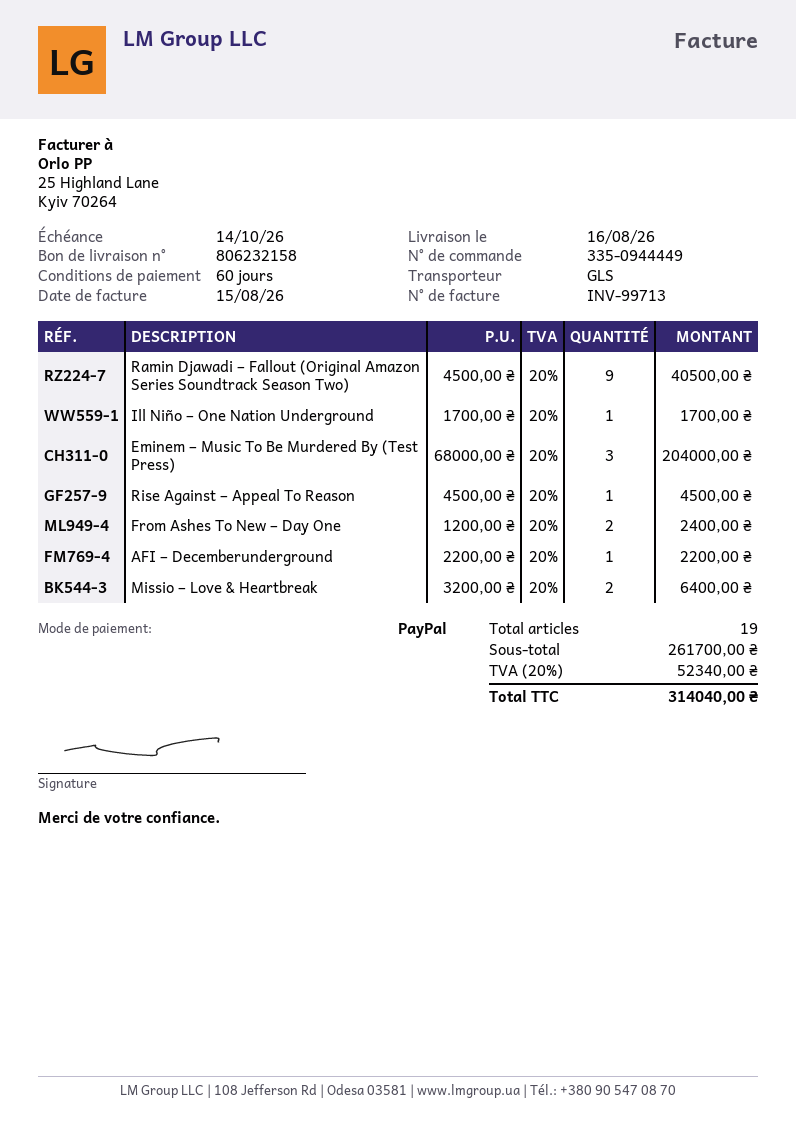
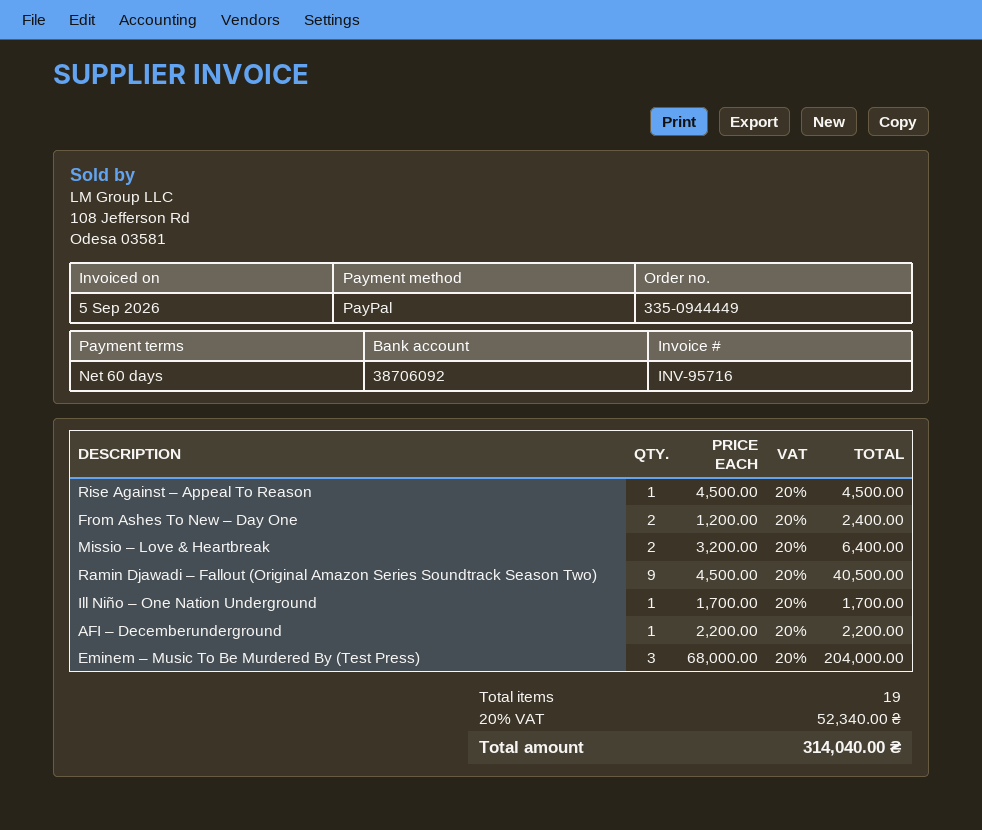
invoice number: INV-99713 -> INV-95716
invoice date: 2026-08-15 -> 2026-09-05

